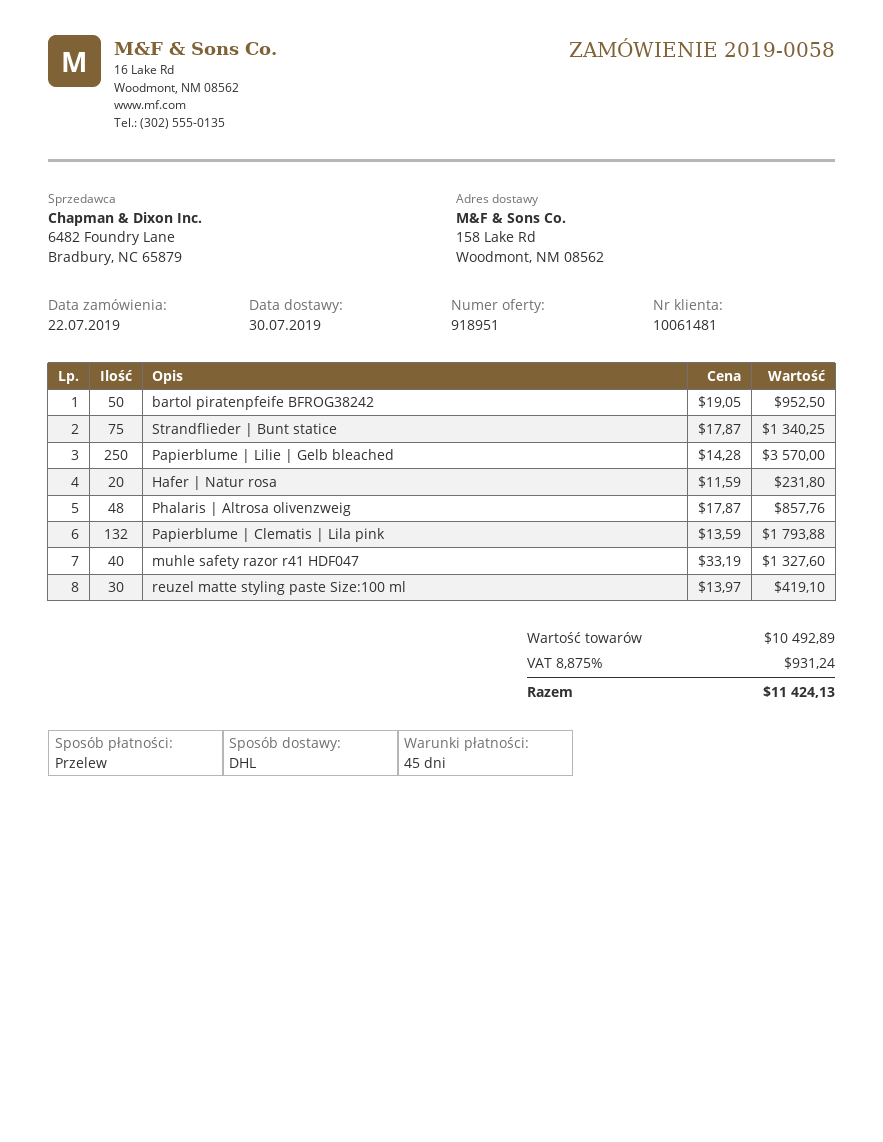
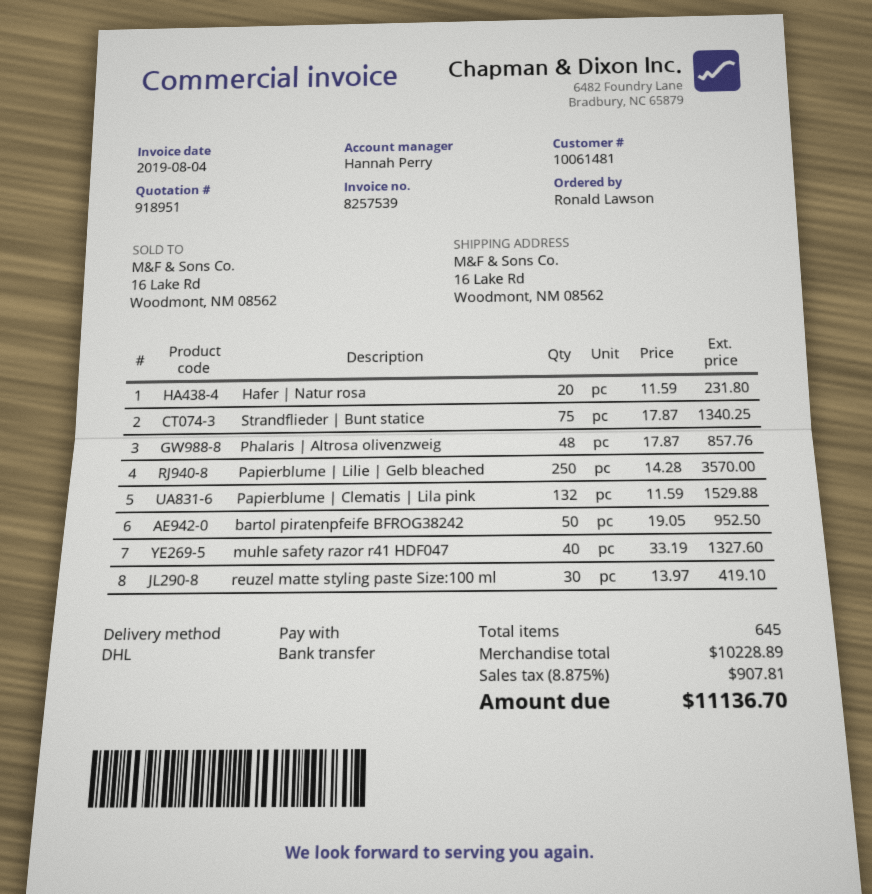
ship to: 158 Lake Rd, Woodmont, NM 08562 -> 16 Lake Rd, Woodmont, NM 08562
Papierblume | Clematis | Lila pink: 132 x 13.59 = 1793.88 -> 132 x 11.59 = 1529.88
subtotal: 10492.89 -> 10228.89
tax: 8.875% = 931.24 -> 8.875% = 907.81
total: 11424.13 -> 11136.70

